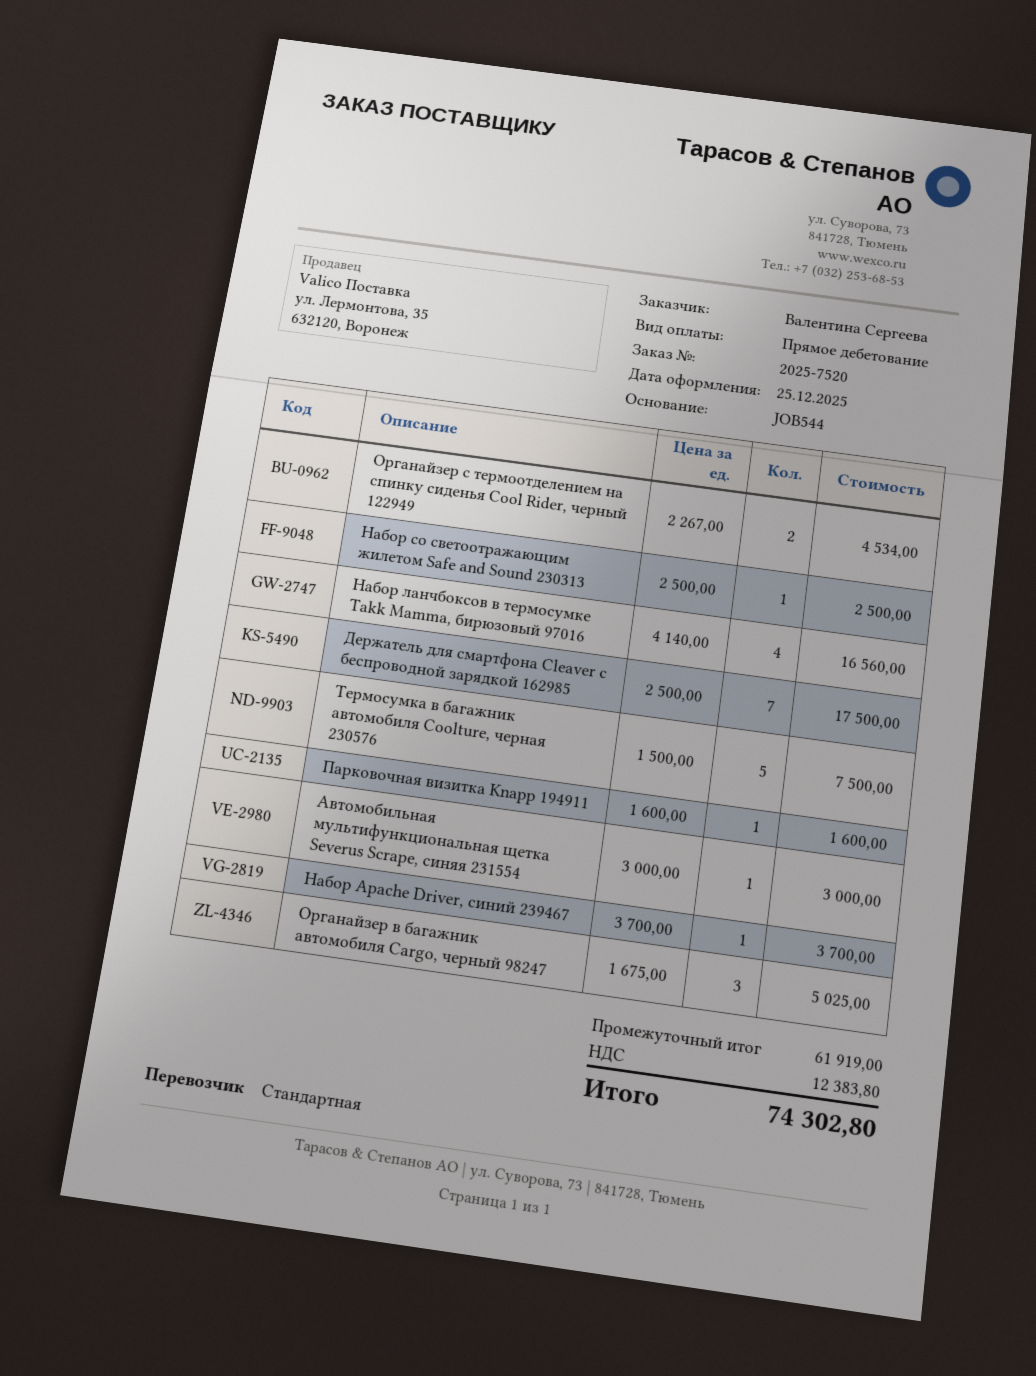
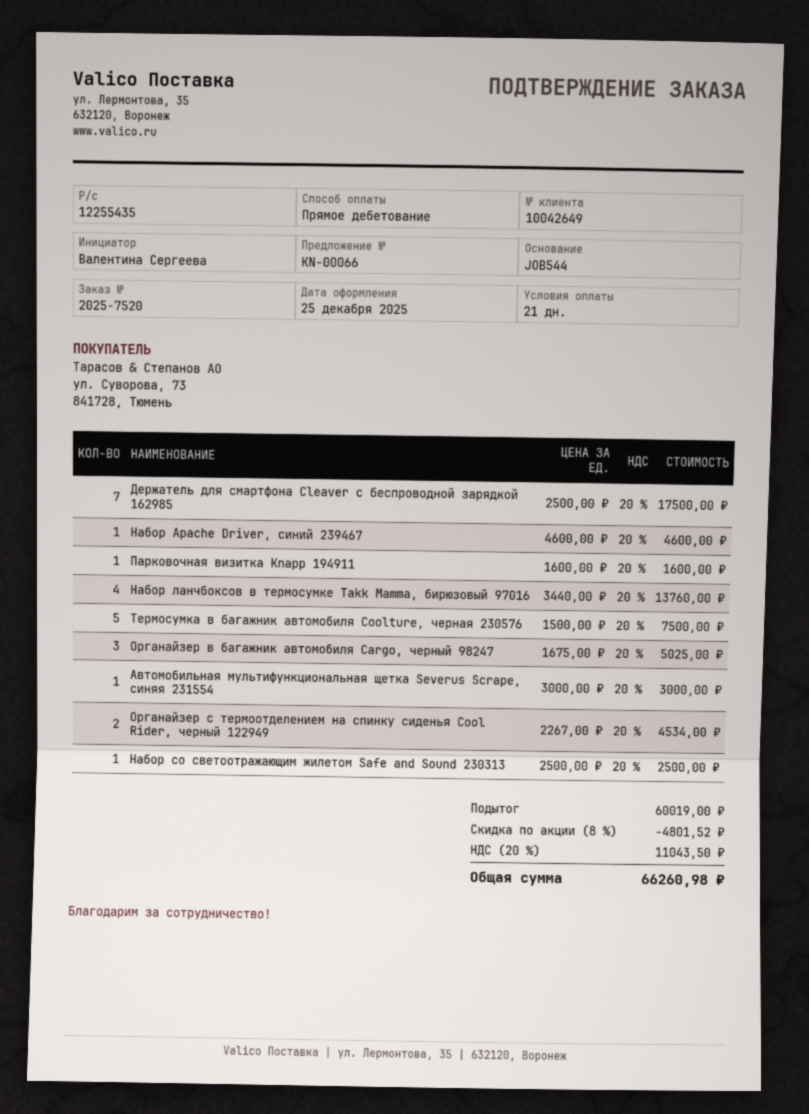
Набор ланчбоксов в термосумке Takk Mamma, бирюзовый 97016: 4 x 4140.00 = 16560.00 -> 4 x 3440.00 = 13760.00
Набор Apache Driver, синий 239467: 1 x 3700.00 = 3700.00 -> 1 x 4600.00 = 4600.00
subtotal: 61919.00 -> 60019.00
discount: none -> 8% = 4801.52
tax: 12383.80 -> 11043.50
total: 74302.80 -> 66260.98

